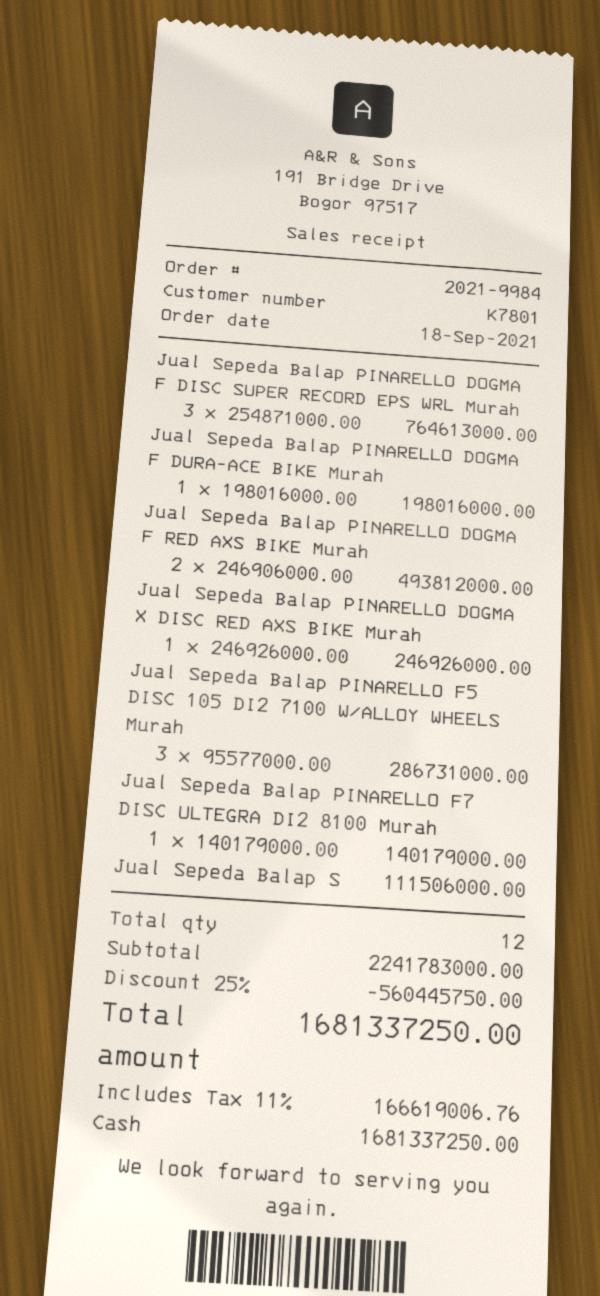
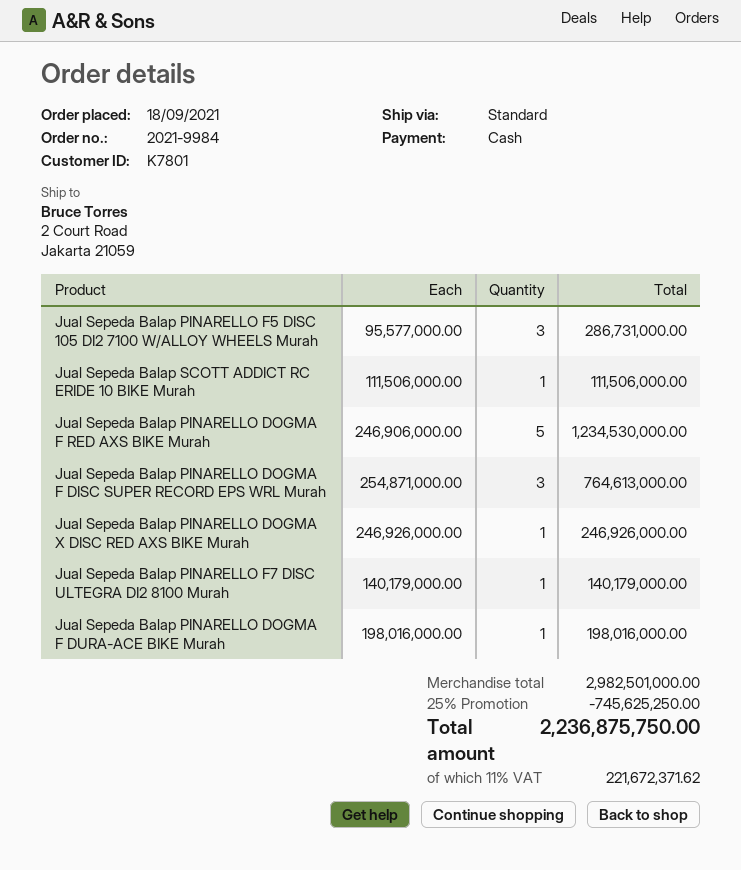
Jual Sepeda Balap PINARELLO DOGMA F RED AXS BIKE Murah: 2 x 246906000.00 = 493812000.00 -> 5 x 246906000.00 = 1234530000.00
subtotal: 2241783000.00 -> 2982501000.00
discount: 25% = 560445750.00 -> 25% = 745625250.00
tax: 11% = 166619006.76 -> 11% = 221672371.62
total: 1681337250.00 -> 2236875750.00

